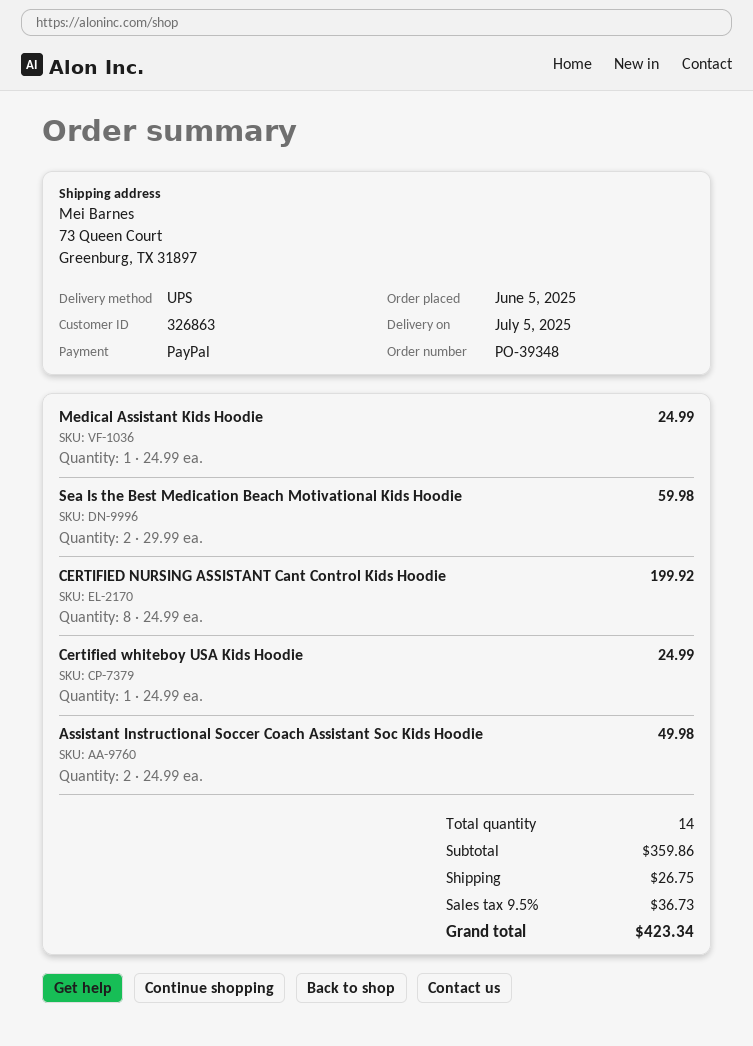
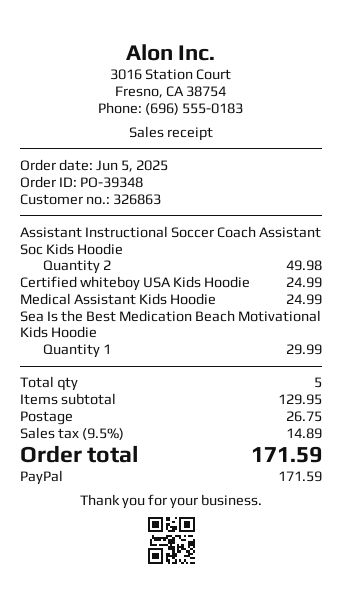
Sea Is the Best Medication Beach Motivational Kids Hoodie: 2 for 59.98 -> 1 for 29.99
CERTIFIED NURSING ASSISTANT Cant Control Kids Hoodie: 8 for 199.92 -> none
total quantity: 14 -> 5
subtotal: 359.86 -> 129.95
tax: 9.5% = 36.73 -> 9.5% = 14.89
total: 423.34 -> 171.59

